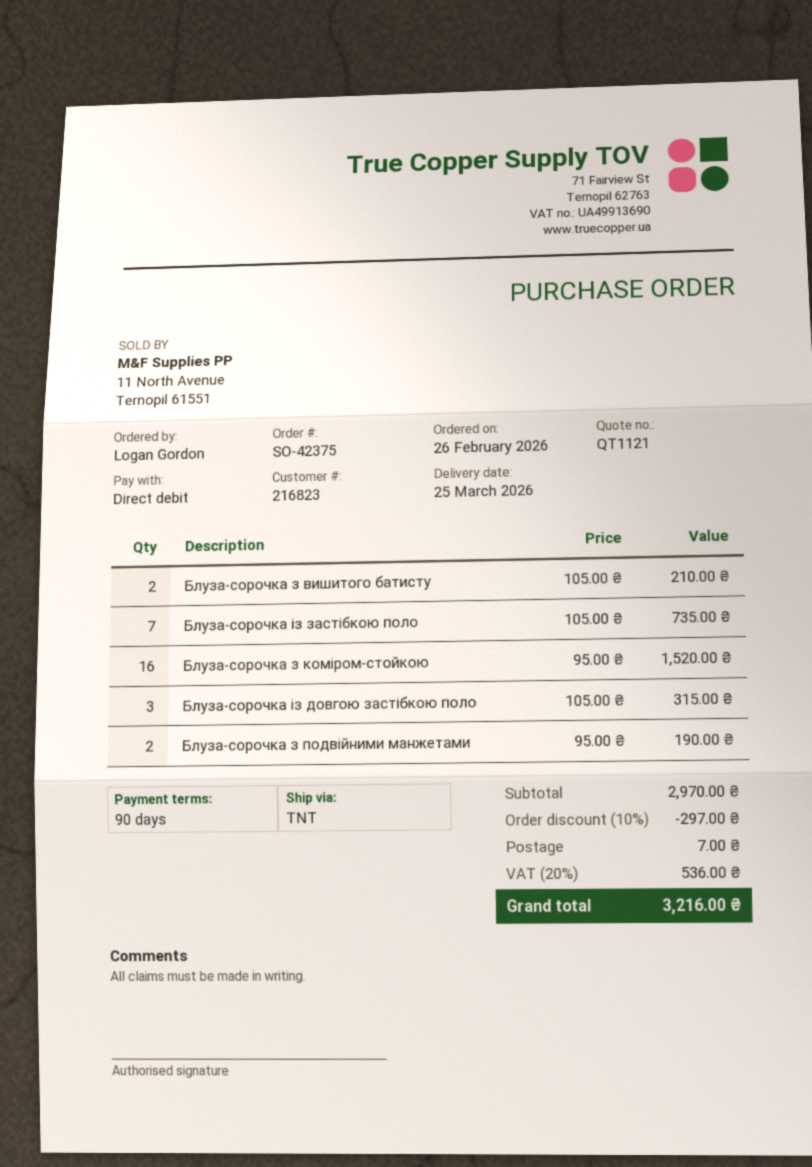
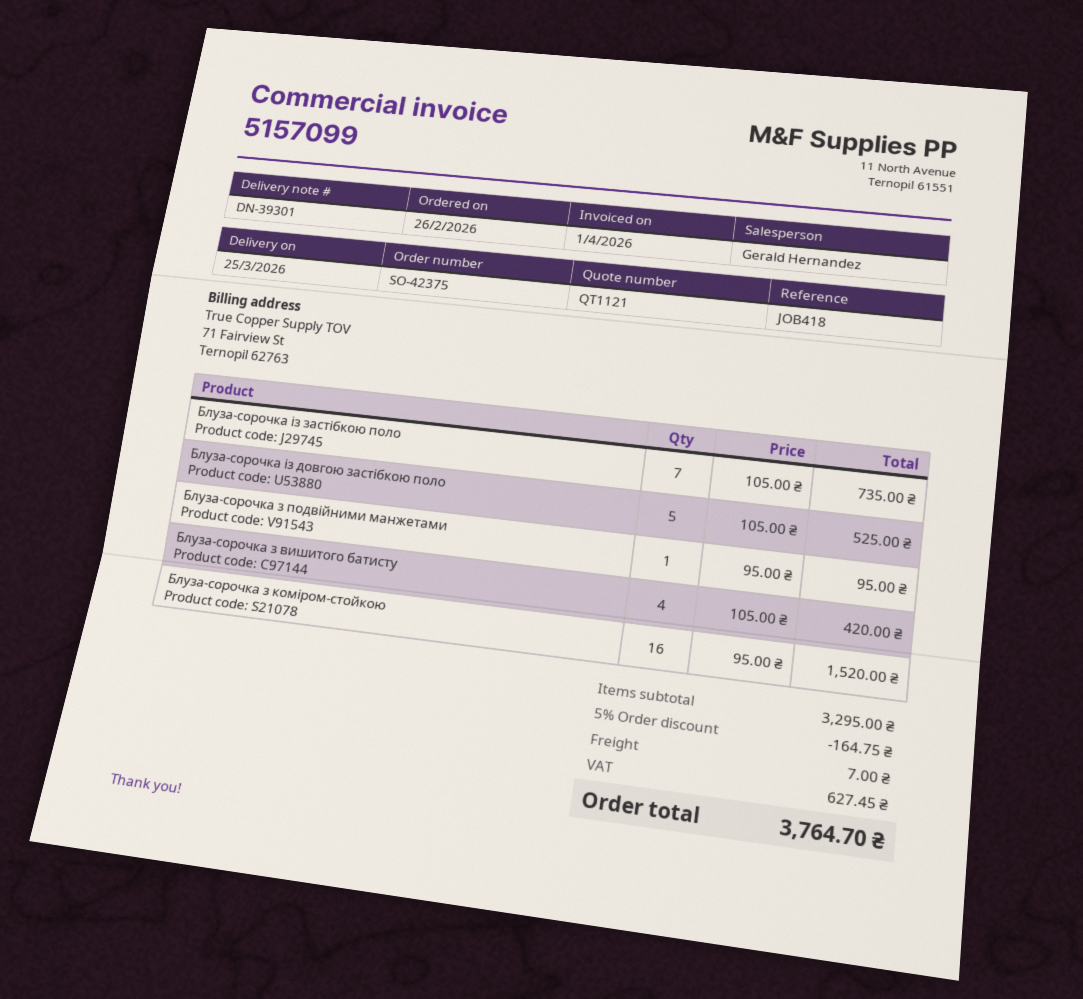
Блуза-сорочка з вишитого батисту: 2 x 105.00 = 210.00 -> 4 x 105.00 = 420.00
Блуза-сорочка із довгою застібкою поло: 3 x 105.00 = 315.00 -> 5 x 105.00 = 525.00
Блуза-сорочка з подвійними манжетами: 2 x 95.00 = 190.00 -> 1 x 95.00 = 95.00
subtotal: 2970.00 -> 3295.00
discount: 10% = 297.00 -> 5% = 164.75
tax: 536.00 -> 627.45
total: 3216.00 -> 3764.70

